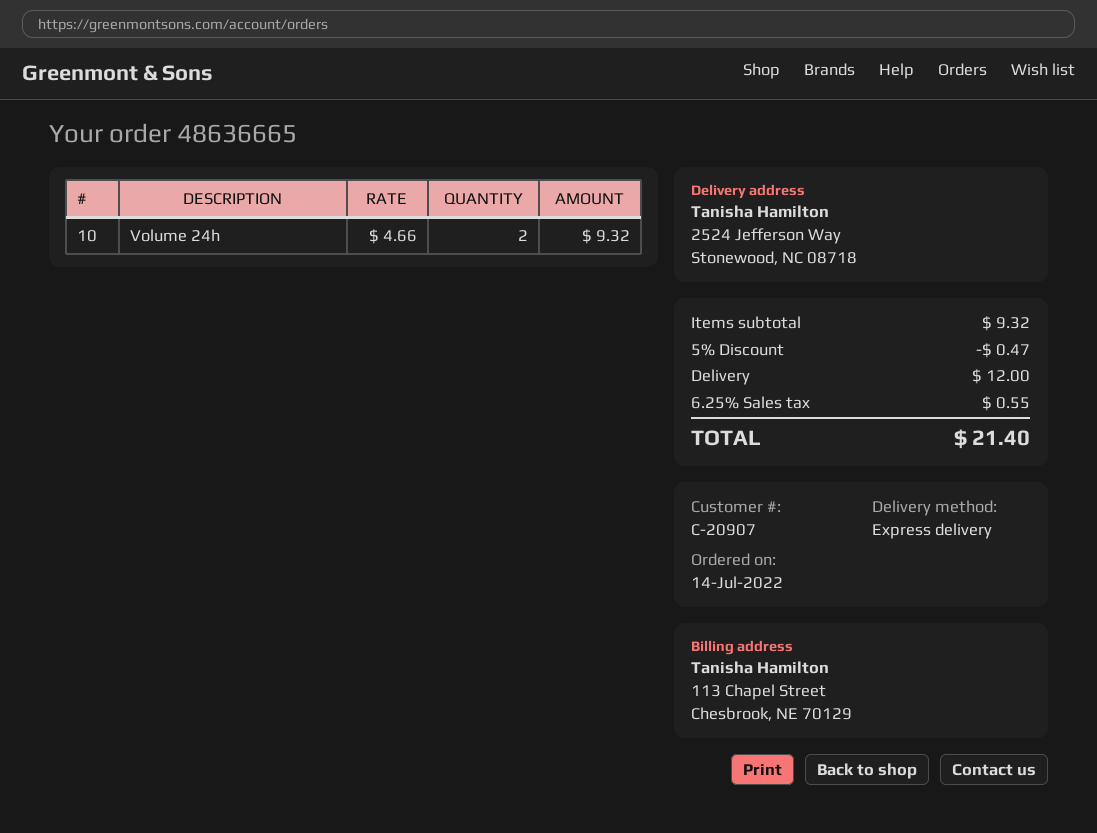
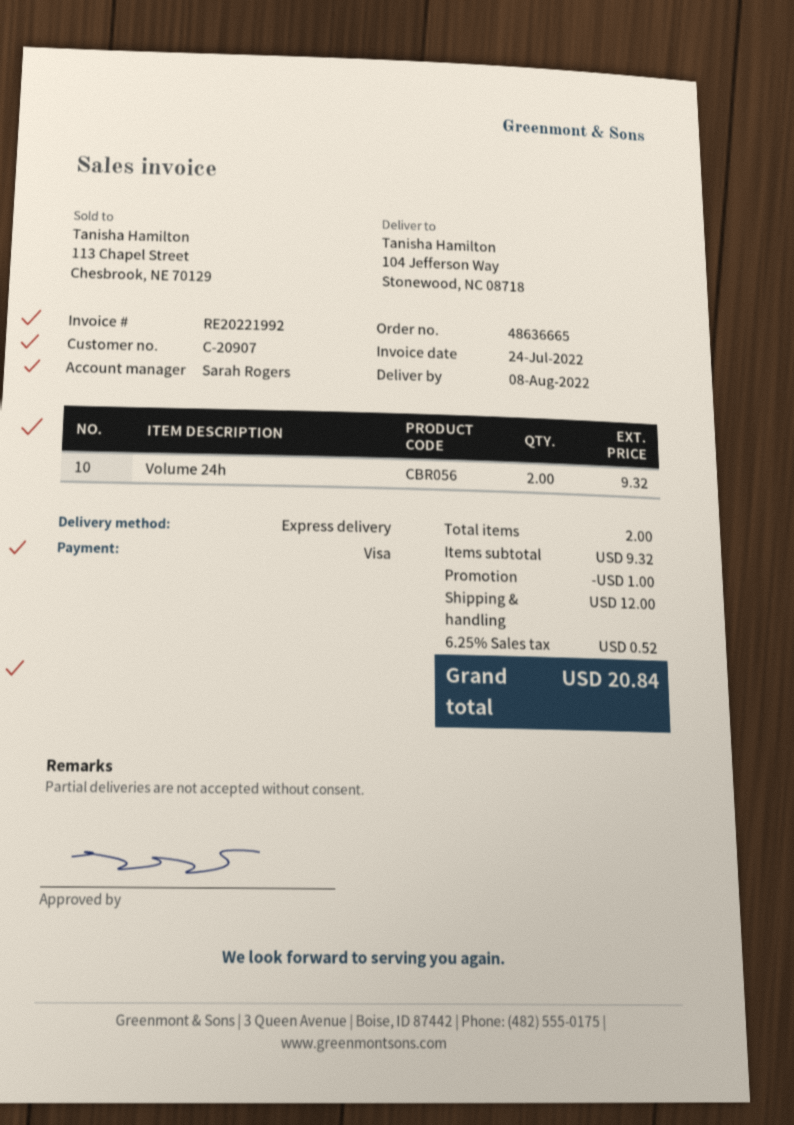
ship to: 2524 Jefferson Way, Stonewood, NC 08718 -> 104 Jefferson Way, Stonewood, NC 08718
discount: 0.47 -> 1.00
tax: 6.25% = 0.55 -> 6.25% = 0.52
total: 21.40 -> 20.84

